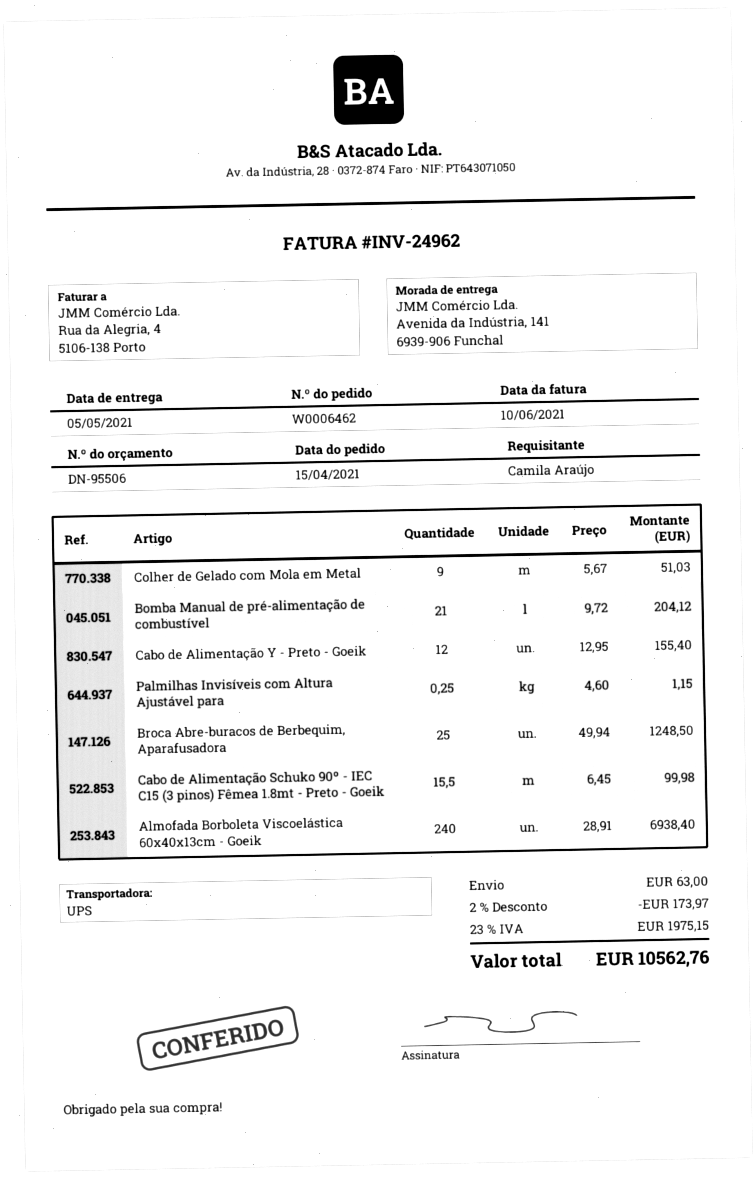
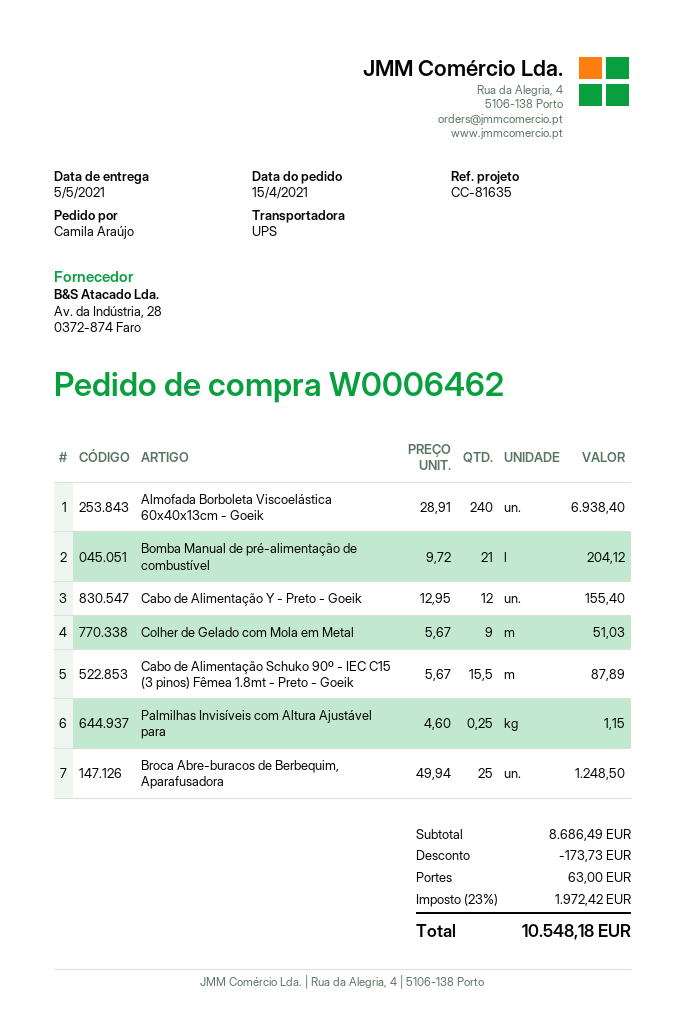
Cabo de Alimentação Schuko 90º - IEC C15 (3 pinos) Fêmea 1.8mt - Preto - Goeik: 15.5 x 6.45 = 99.98 -> 15.5 x 5.67 = 87.89
discount: 173.97 -> 173.73
tax: 23% = 1975.15 -> 23% = 1972.42
total: 10562.76 -> 10548.18

